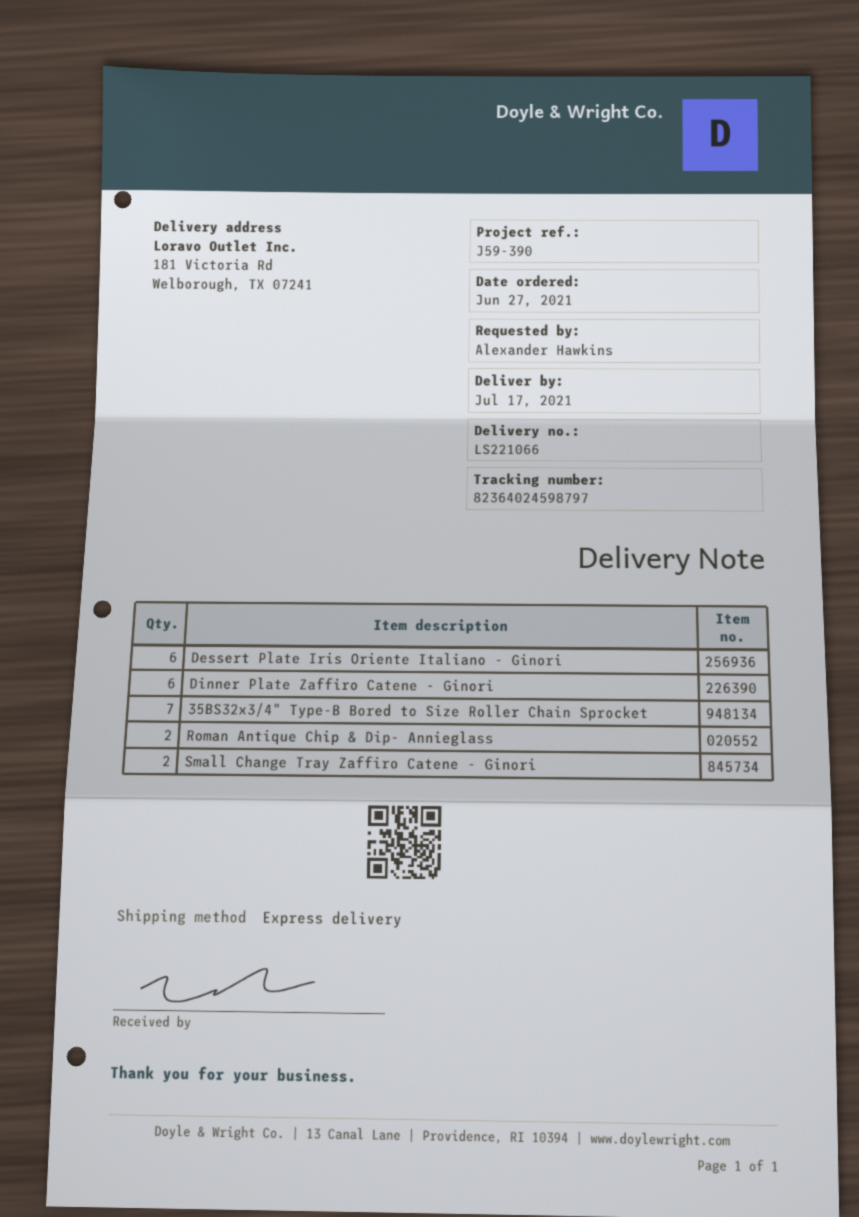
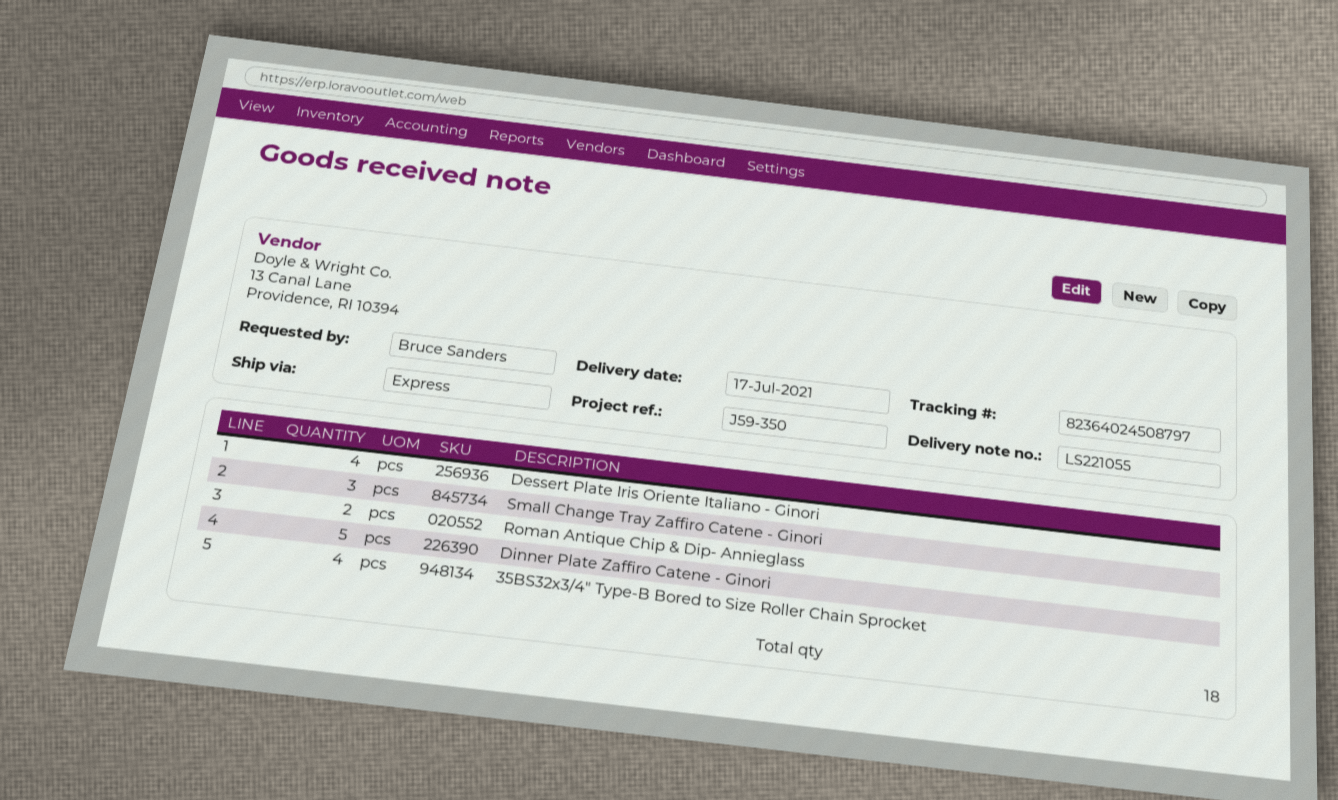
delivery note number: LS221066 -> LS221055
reference: J59-390 -> J59-350
ordered by: Alexander Hawkins -> Bruce Sanders
tracking number: 82364024598797 -> 82364024508797
Dessert Plate Iris Oriente Italiano - Ginori: 6 -> 4
Dinner Plate Zaffiro Catene - Ginori: 6 -> 5
35BS32x3/4" Type-B Bored to Size Roller Chain Sprocket: 7 -> 4
Small Change Tray Zaffiro Catene - Ginori: 2 -> 3

